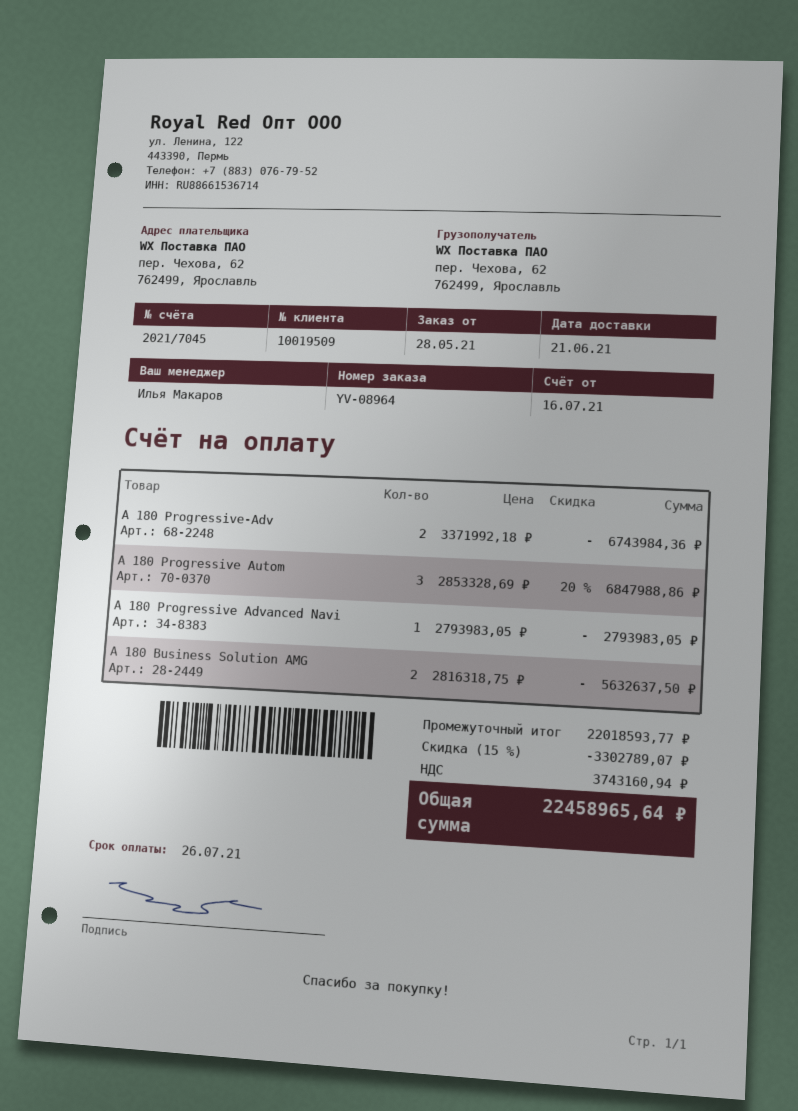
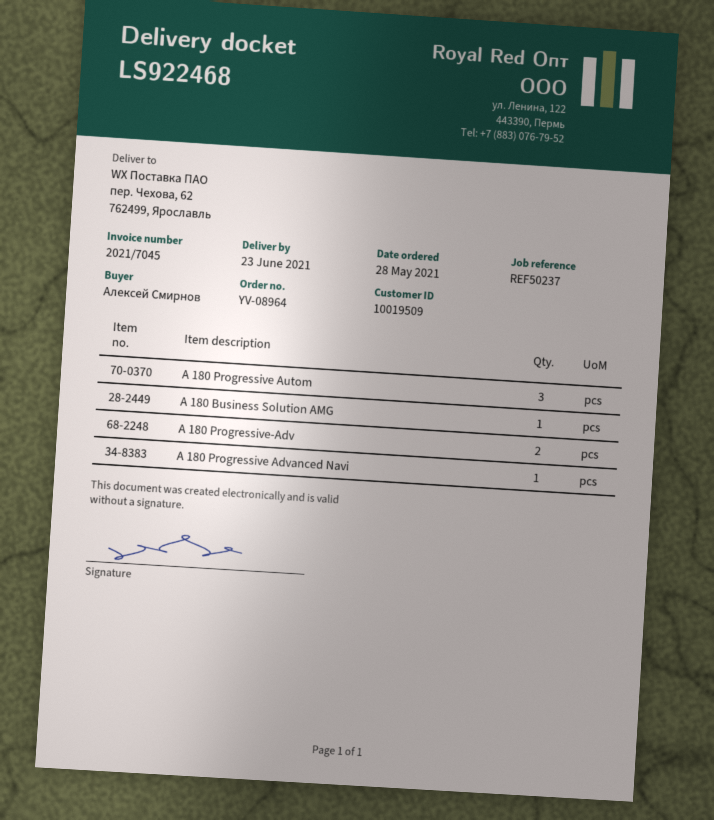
delivery date: 2021-06-21 -> 2021-06-23
A 180 Business Solution AMG: 2 -> 1

